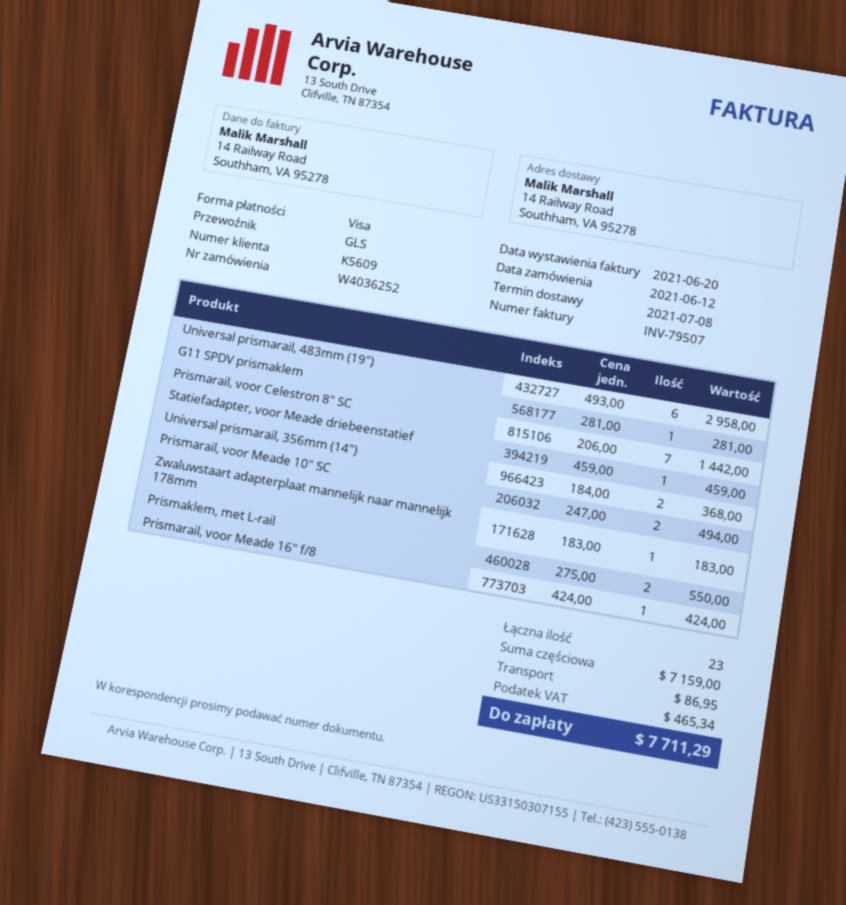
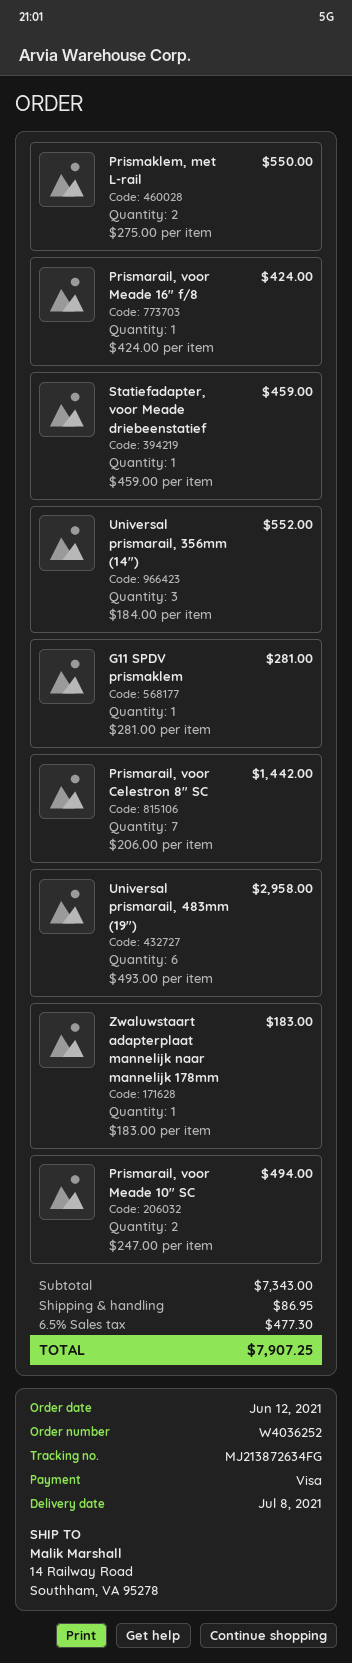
Universal prismarail, 356mm (14"): 2 x 184.00 = 368.00 -> 3 x 184.00 = 552.00
subtotal: 7159.00 -> 7343.00
tax: 465.34 -> 477.30
total: 7711.29 -> 7907.25

